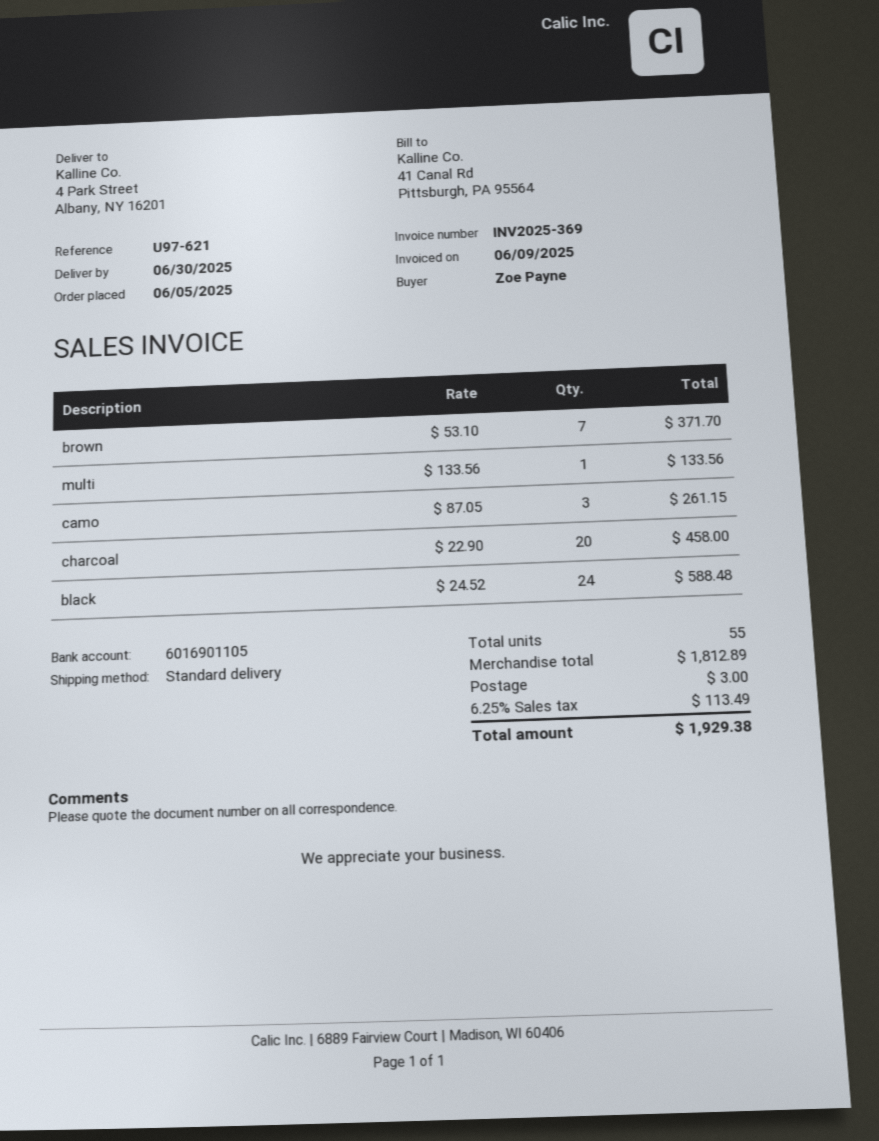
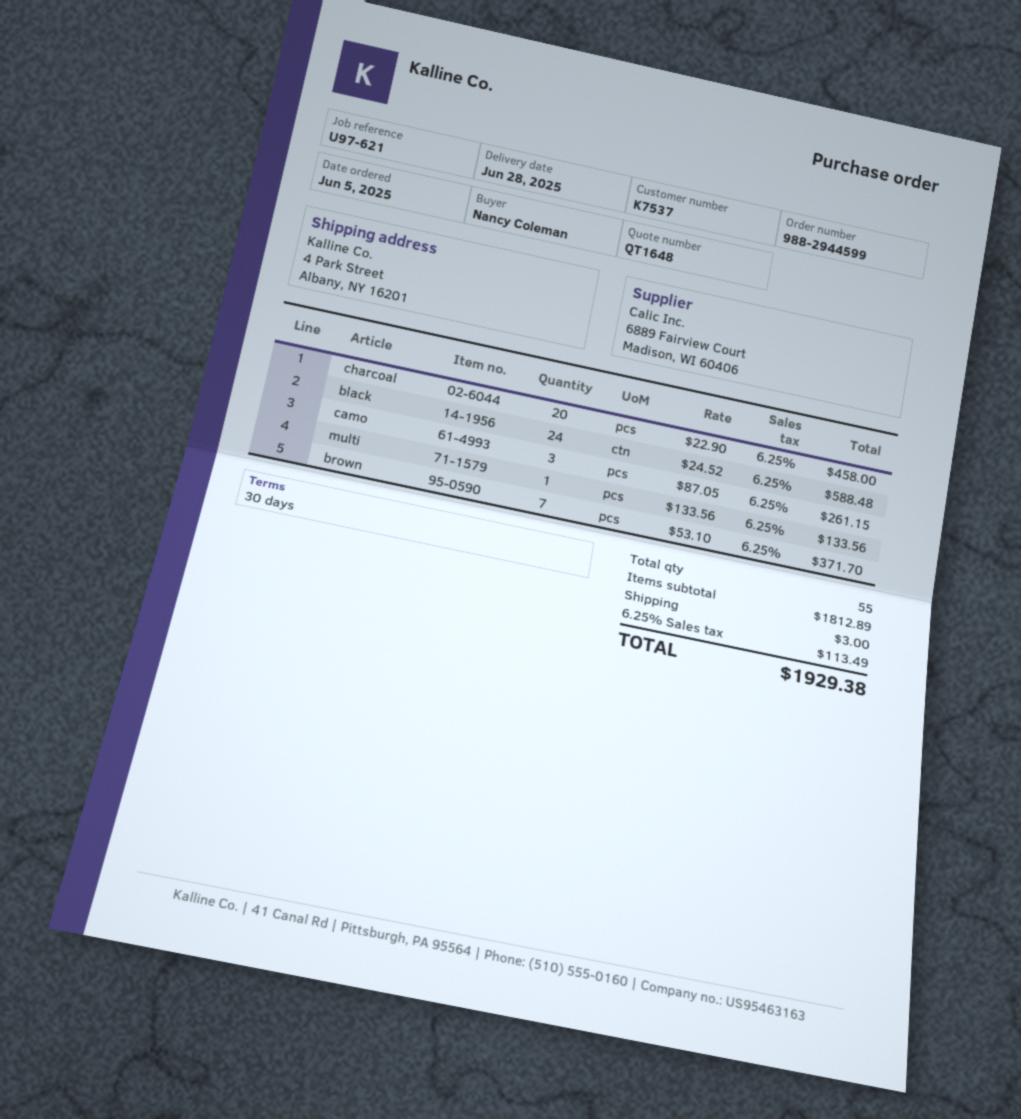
delivery date: 2025-06-30 -> 2025-06-28
ordered by: Zoe Payne -> Nancy Coleman

